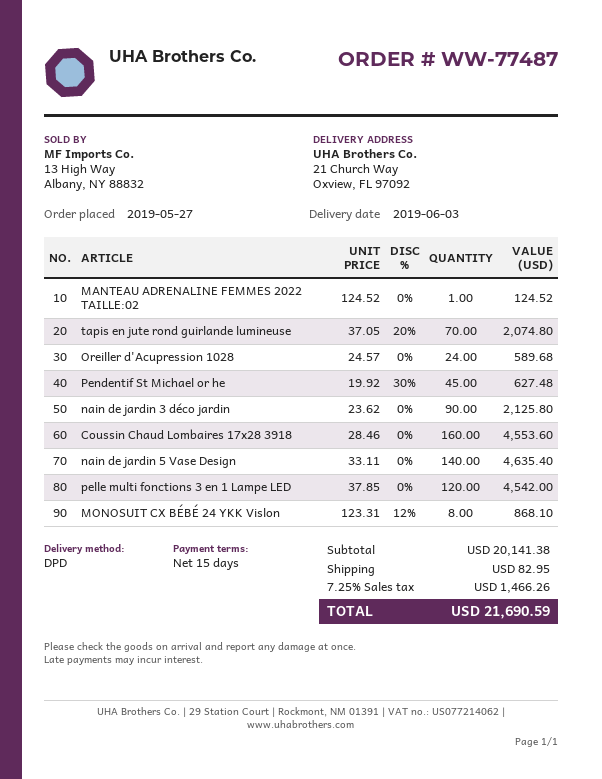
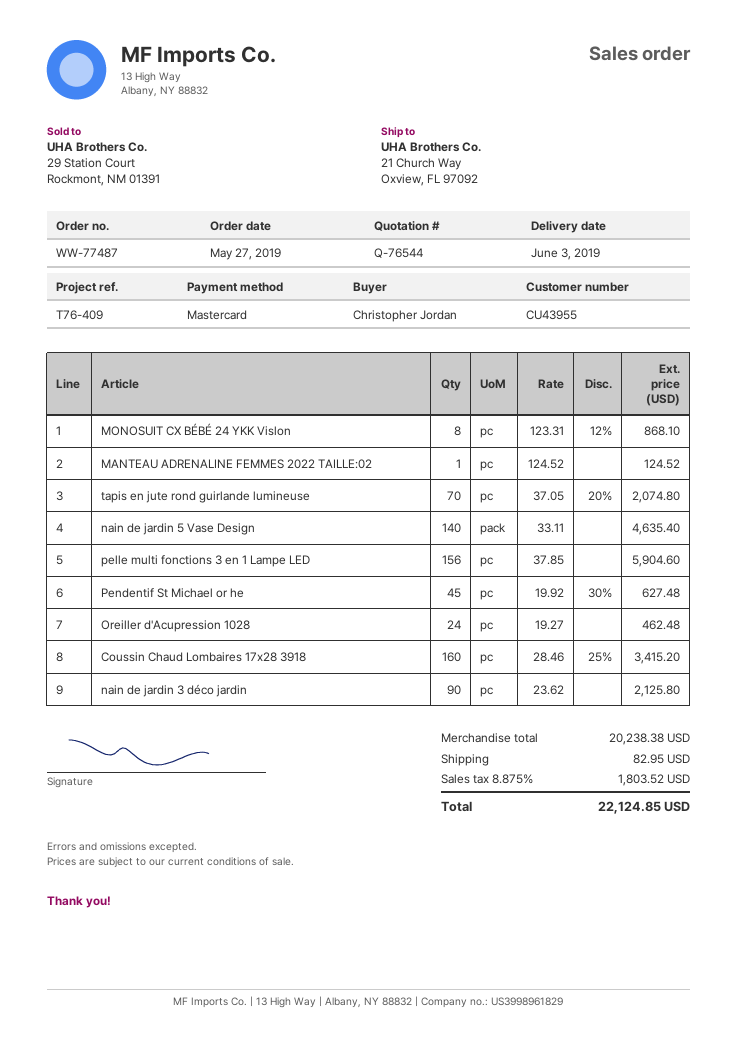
Oreiller d'Acupression 1028: 24 x 24.57 = 589.68 -> 24 x 19.27 = 462.48
Coussin Chaud Lombaires 17x28 3918: 160 x 28.46 = 4553.60 -> 160 x 28.46 - 25% = 3415.20
pelle multi fonctions 3 en 1 Lampe LED: 120 x 37.85 = 4542.00 -> 156 x 37.85 = 5904.60
subtotal: 20141.38 -> 20238.38
tax: 7.25% = 1466.26 -> 8.875% = 1803.52
total: 21690.59 -> 22124.85

